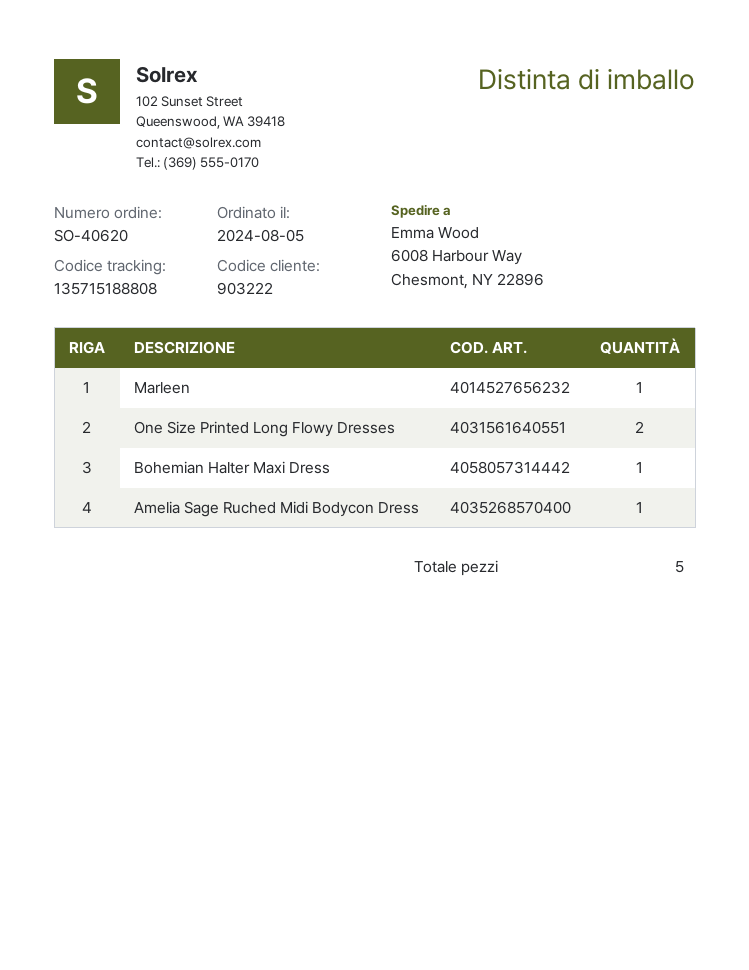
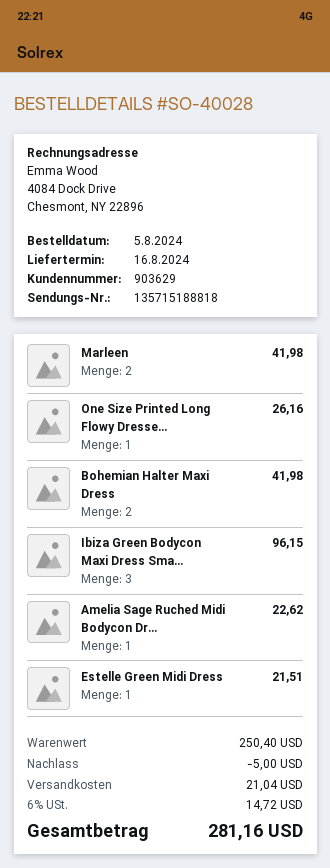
order number: SO-40620 -> SO-40028
customer number: 903222 -> 903629
tracking number: 135715188808 -> 135715188818
Marleen: 1 -> 2
One Size Printed Long Flowy Dresses: 2 -> 1
Bohemian Halter Maxi Dress: 1 -> 2
Ibiza Green Bodycon Maxi Dress Sma...: none -> 3
Estelle Green Midi Dress: none -> 1

